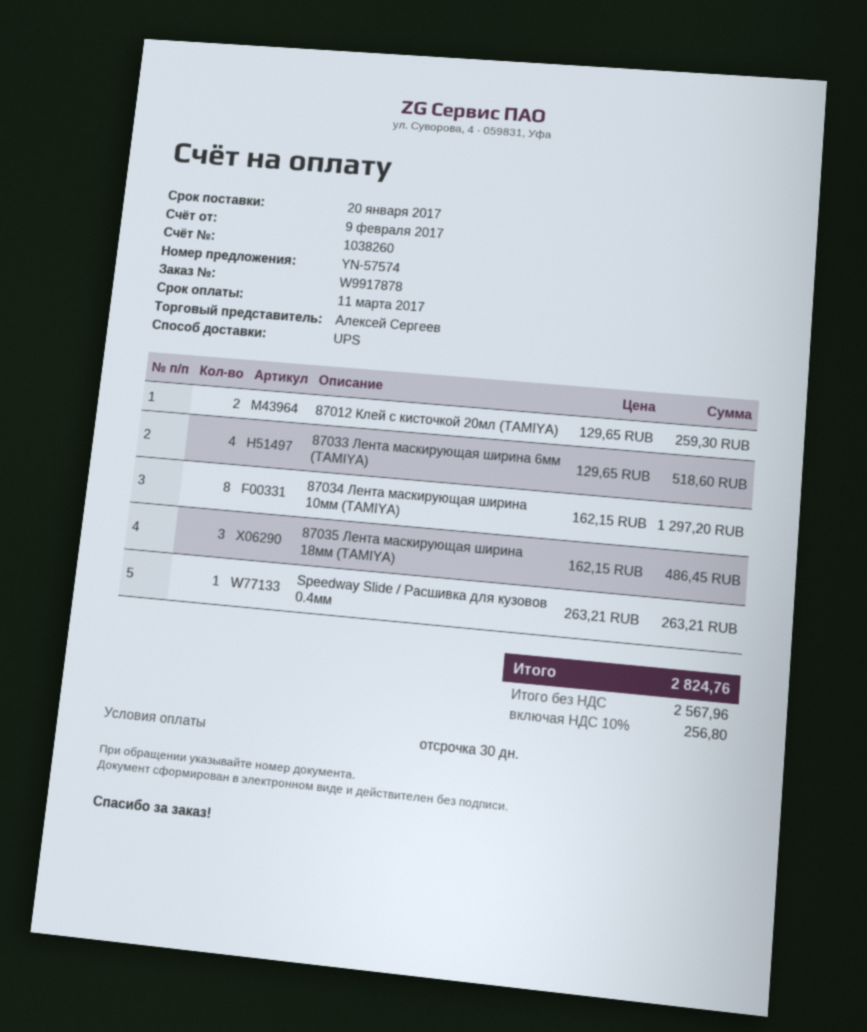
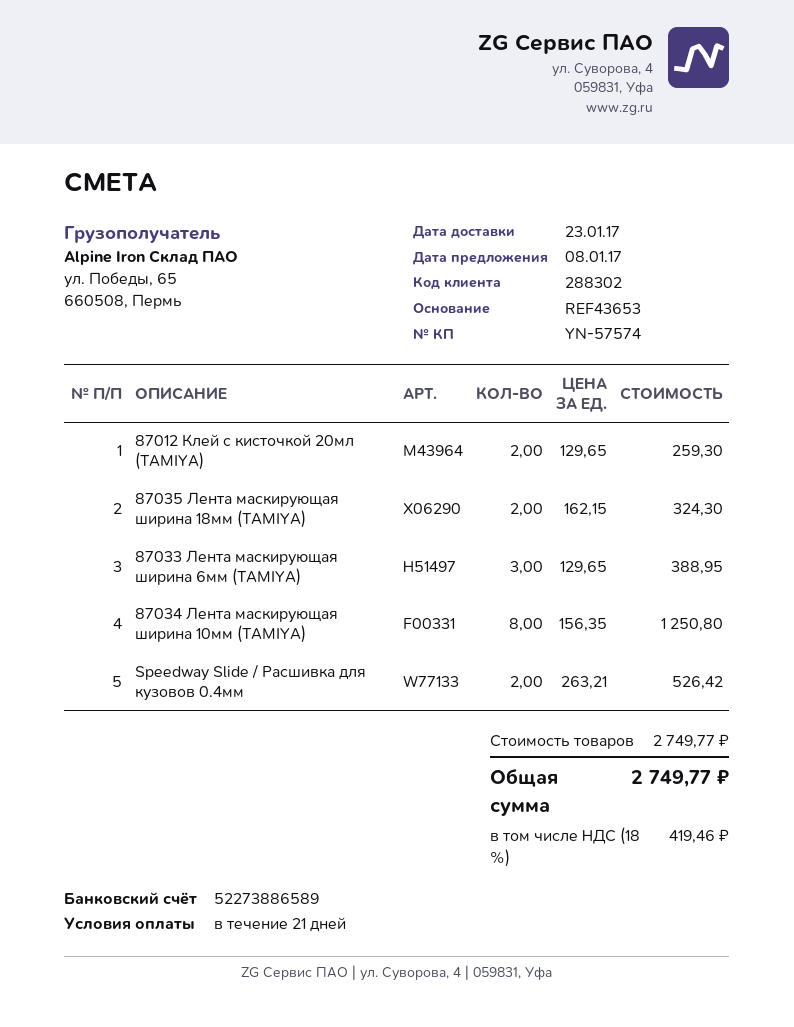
delivery date: 2017-01-20 -> 2017-01-23
payment terms: 30 days -> 21 days
87033 Лента маскирующая ширина 6мм (TAMIYA): 4 x 129.65 = 518.60 -> 3 x 129.65 = 388.95
87034 Лента маскирующая ширина 10мм (TAMIYA): 8 x 162.15 = 1297.20 -> 8 x 156.35 = 1250.80
87035 Лента маскирующая ширина 18мм (TAMIYA): 3 x 162.15 = 486.45 -> 2 x 162.15 = 324.30
Speedway Slide / Расшивка для кузовов 0.4мм: 1 x 263.21 = 263.21 -> 2 x 263.21 = 526.42
tax: 10% = 256.80 -> 18% = 419.46
total: 2824.76 -> 2749.77

